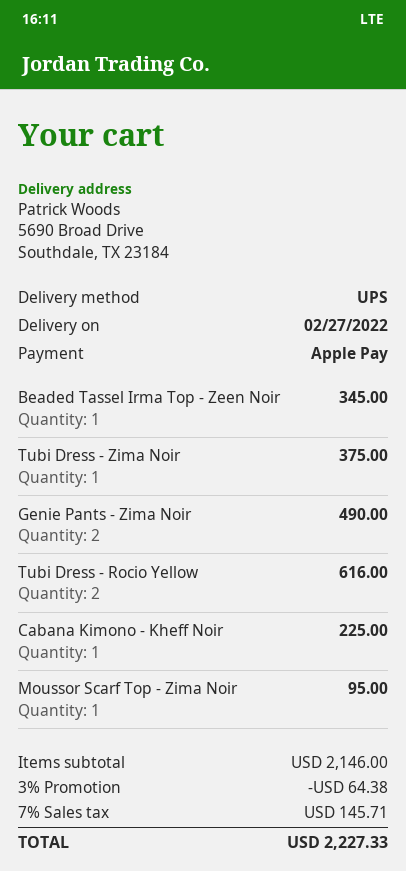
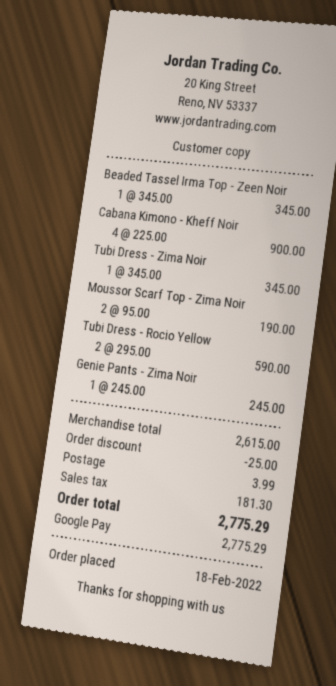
payment method: Apple Pay -> Google Pay
Tubi Dress - Zima Noir: 1 for 375.00 -> 1 for 345.00
Genie Pants - Zima Noir: 2 for 490.00 -> 1 for 245.00
Tubi Dress - Rocio Yellow: 2 for 616.00 -> 2 for 590.00
Cabana Kimono - Kheff Noir: 1 for 225.00 -> 4 for 900.00
Moussor Scarf Top - Zima Noir: 1 for 95.00 -> 2 for 190.00
subtotal: 2146.00 -> 2615.00
discount: 64.38 -> 25.00
shipping: none -> 3.99
tax: 145.71 -> 181.30
total: 2227.33 -> 2775.29

